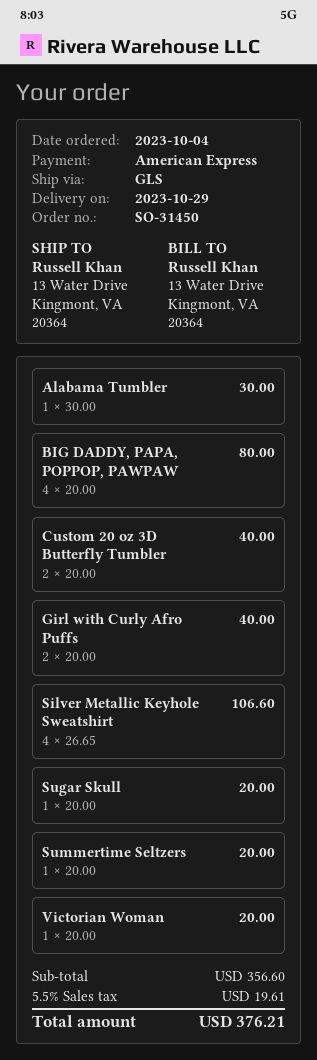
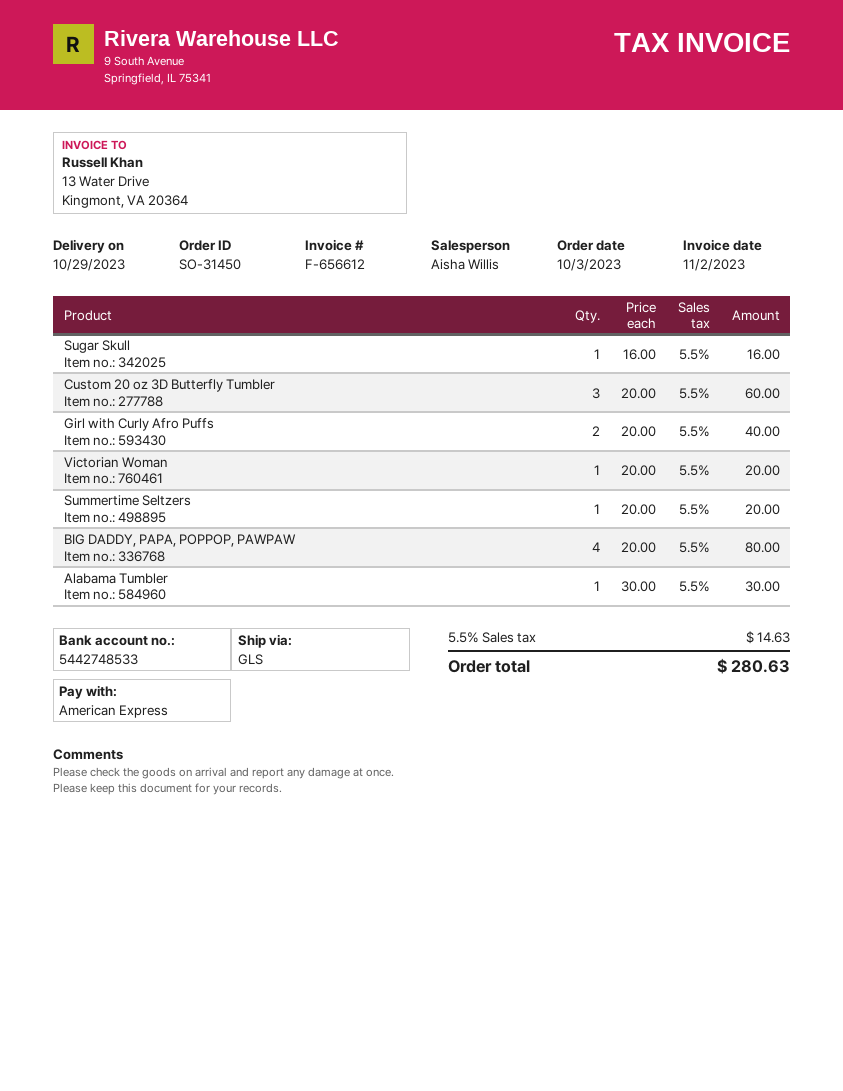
order date: 2023-10-04 -> 2023-10-03
Custom 20 oz 3D Butterfly Tumbler: 2 x 20.00 = 40.00 -> 3 x 20.00 = 60.00
Silver Metallic Keyhole Sweatshirt: 4 x 26.65 = 106.60 -> none
Sugar Skull: 1 x 20.00 = 20.00 -> 1 x 16.00 = 16.00
tax: 5.5% = 19.61 -> 5.5% = 14.63
total: 376.21 -> 280.63

